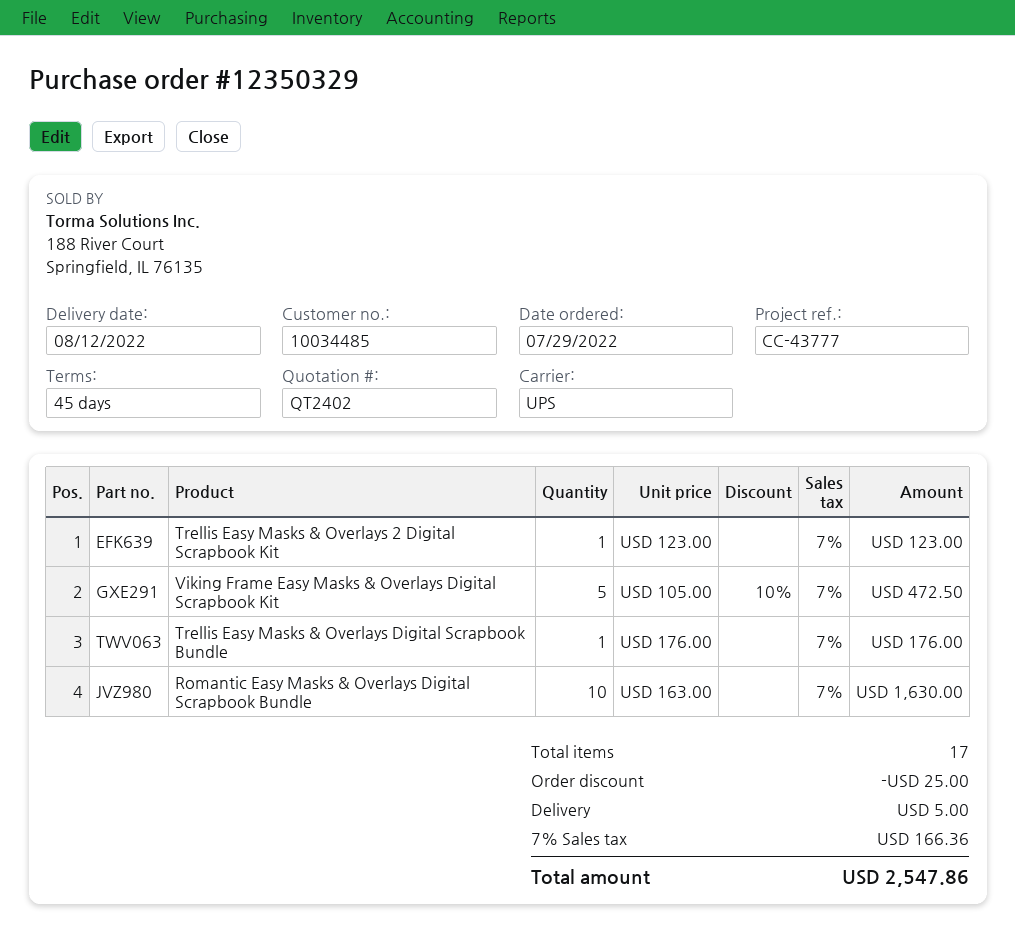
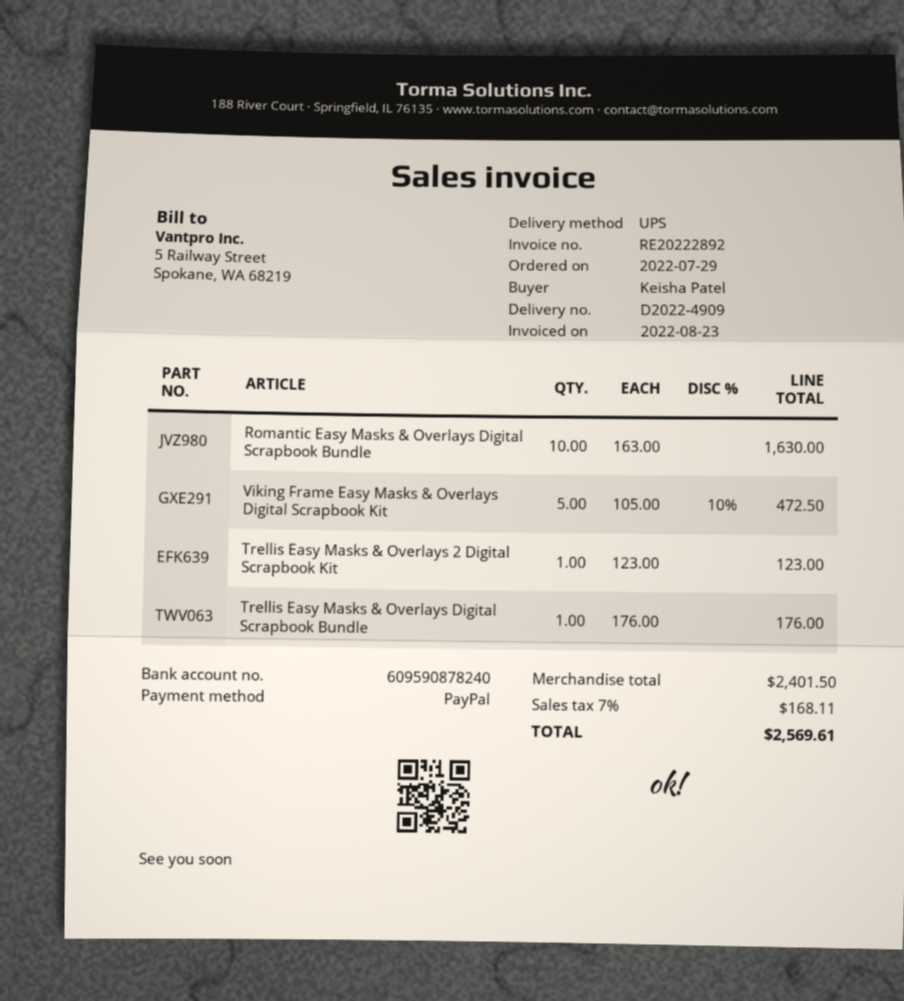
discount: 25.00 -> none
shipping: 5.00 -> none
tax: 7% = 166.36 -> 7% = 168.11
total: 2547.86 -> 2569.61

